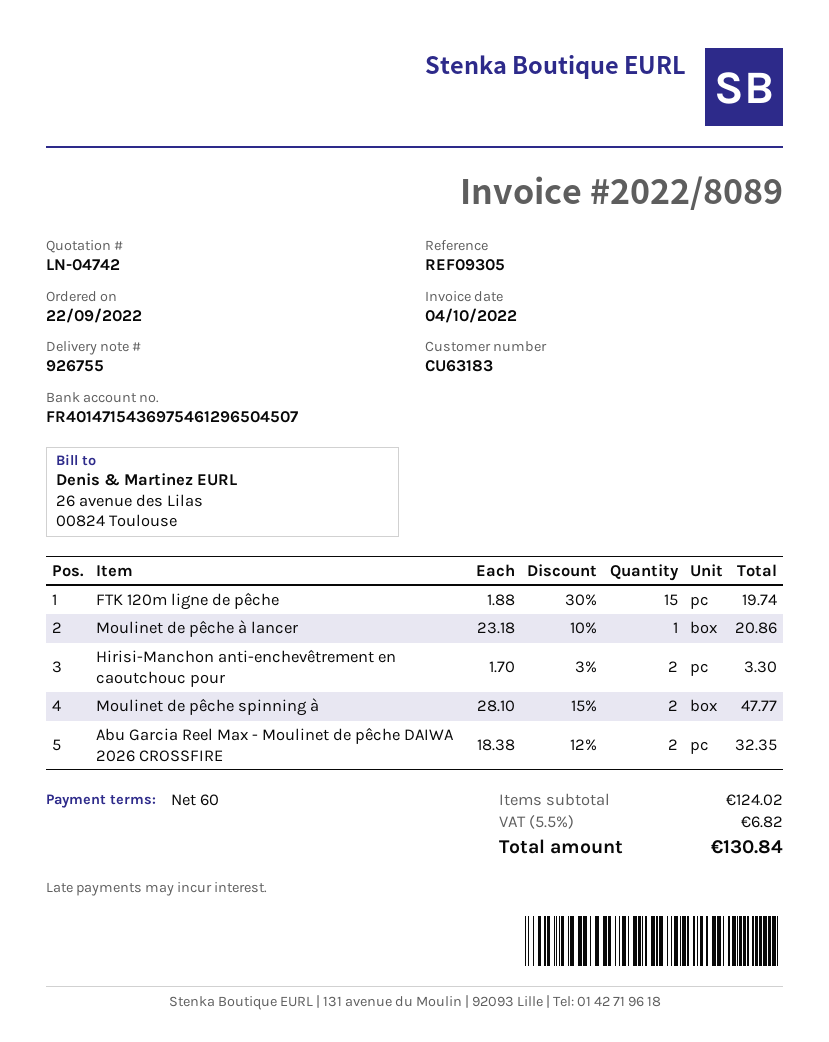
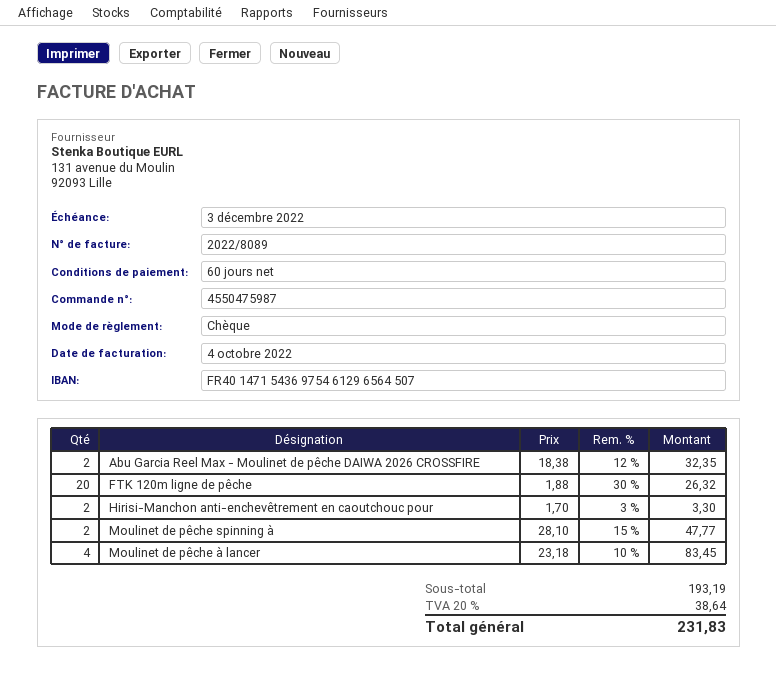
bank account: FR4014715436975461296504507 -> FR4014715436975461296564507
FTK 120m ligne de pêche: 15 x 1.88 - 30% = 19.74 -> 20 x 1.88 - 30% = 26.32
Moulinet de pêche à lancer: 1 x 23.18 - 10% = 20.86 -> 4 x 23.18 - 10% = 83.45
subtotal: 124.02 -> 193.19
tax: 5.5% = 6.82 -> 20% = 38.64
total: 130.84 -> 231.83

